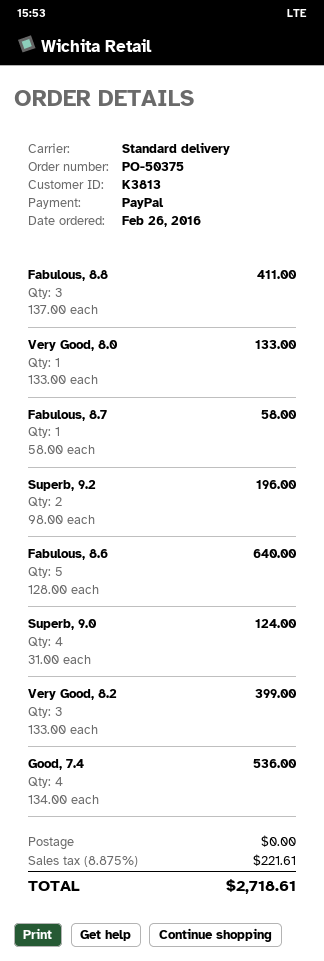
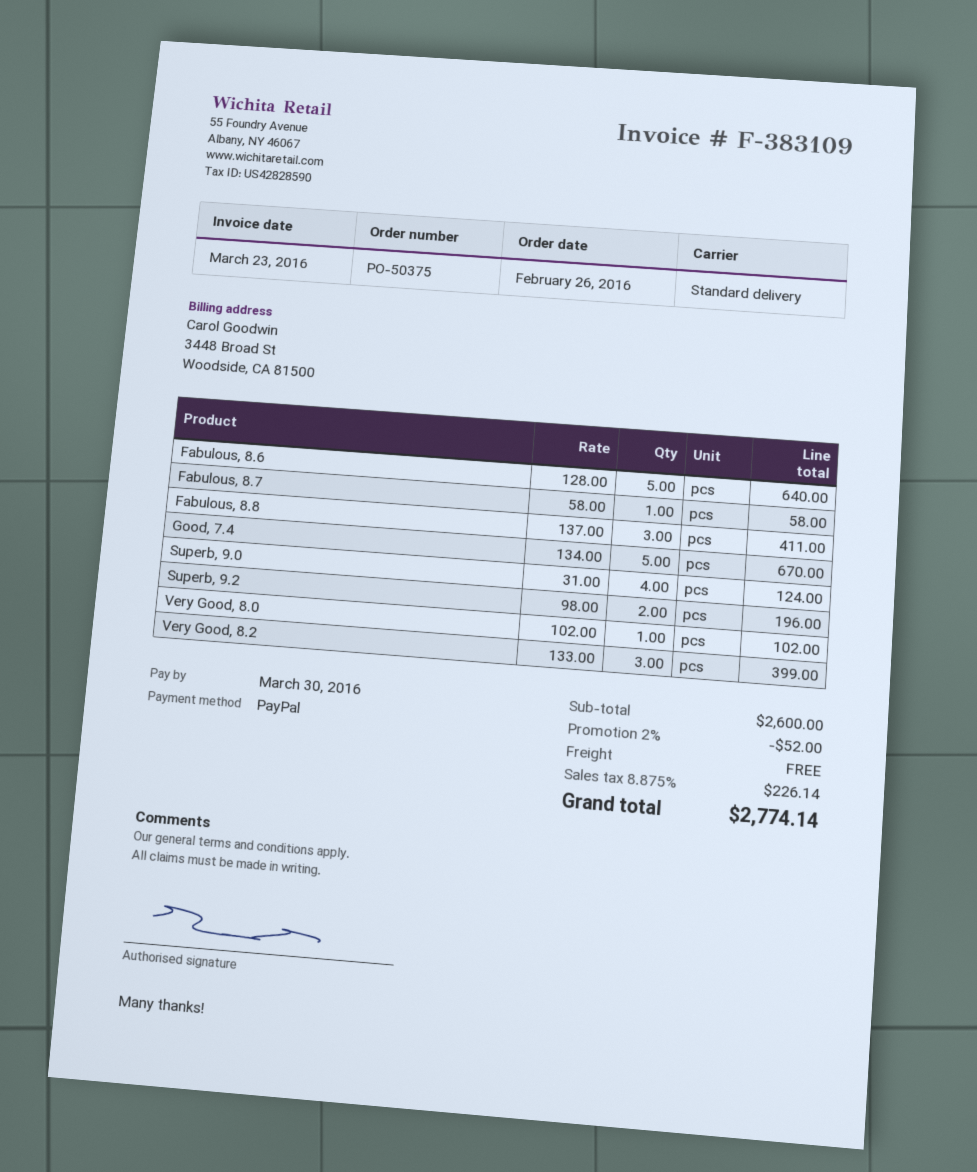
Very Good, 8.0: 1 x 133.00 = 133.00 -> 1 x 102.00 = 102.00
Good, 7.4: 4 x 134.00 = 536.00 -> 5 x 134.00 = 670.00
discount: none -> 2% = 52.00
tax: 8.875% = 221.61 -> 8.875% = 226.14
total: 2718.61 -> 2774.14

